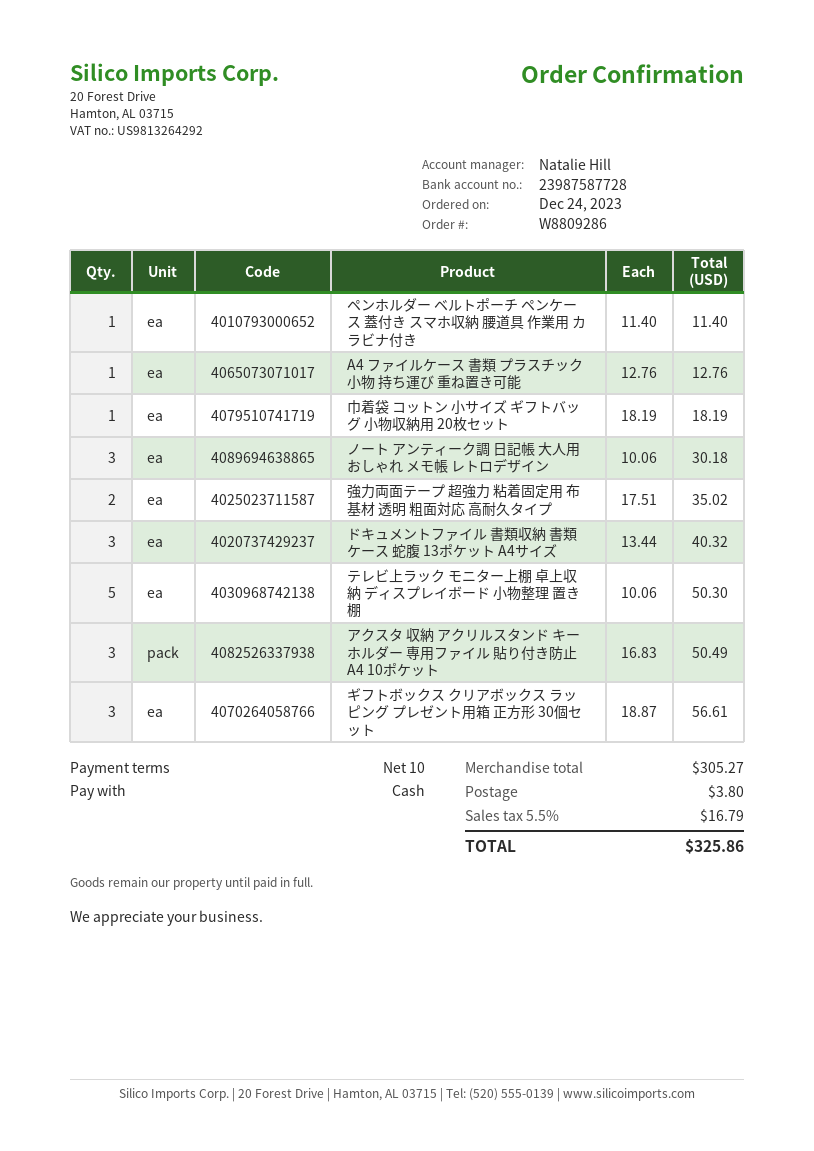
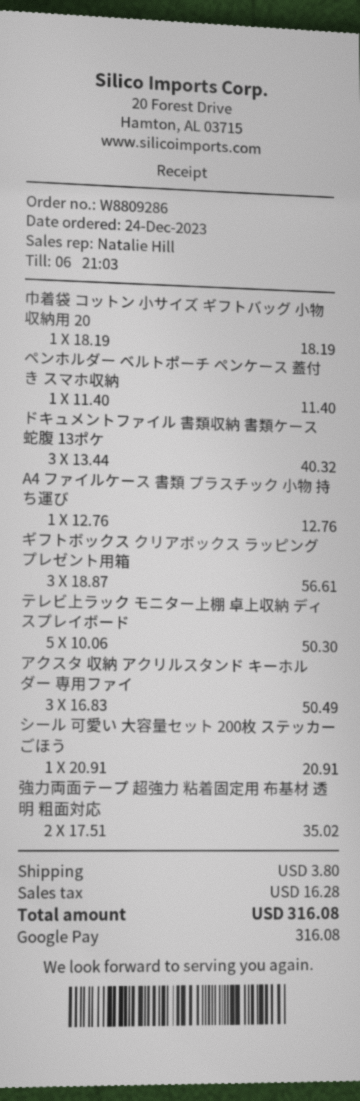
payment method: cash -> Google Pay
ノート アンティーク調 日記帳 大人用 おしゃれ メモ帳 レトロデザイン: 3 x 10.06 = 30.18 -> none
シール 可愛い 大容量セット 200枚 ステッカー ごほう: none -> 1 x 20.91 = 20.91
tax: 16.79 -> 16.28
total: 325.86 -> 316.08

